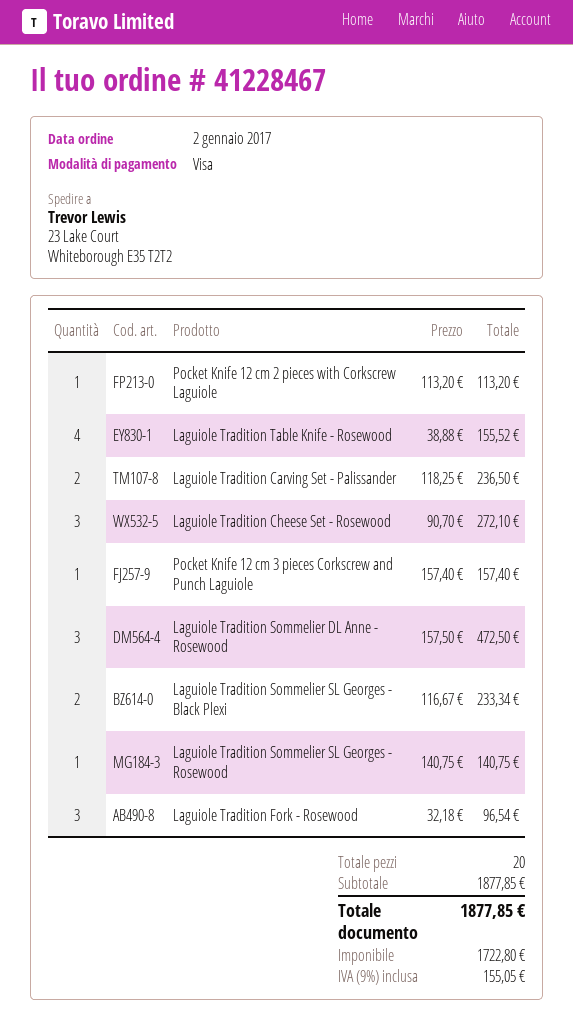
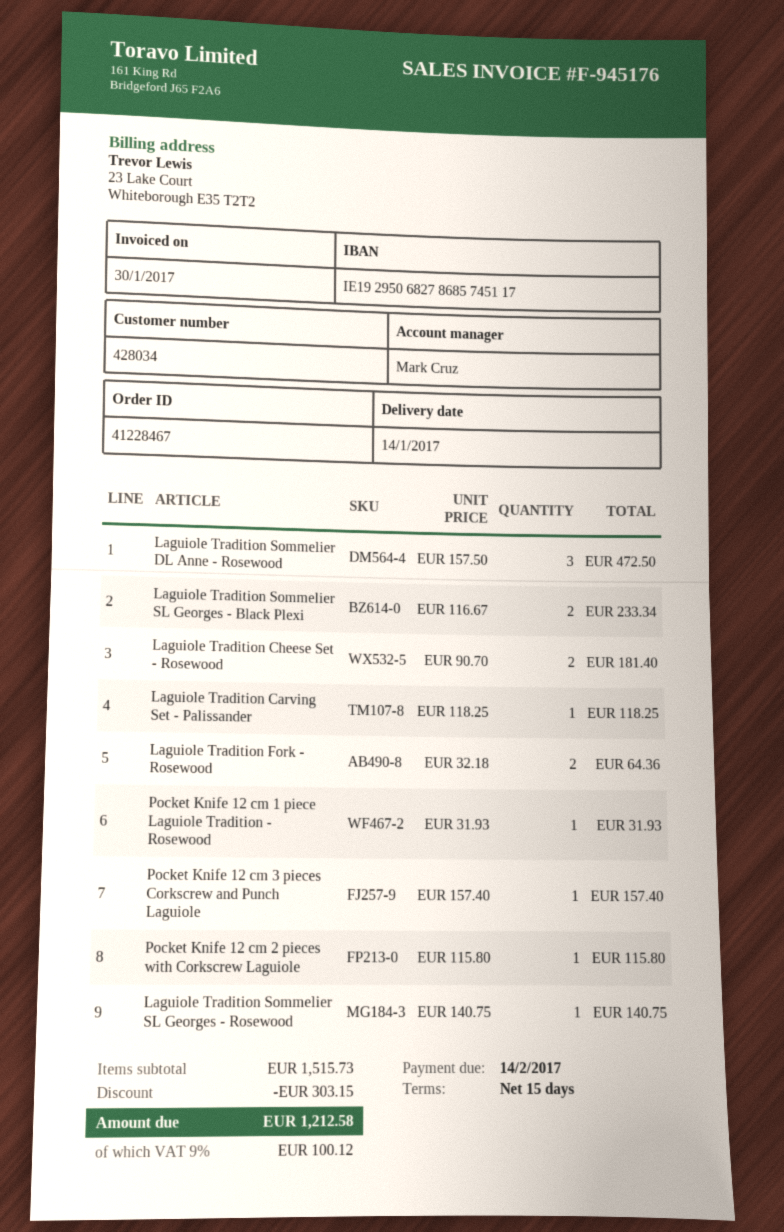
Pocket Knife 12 cm 2 pieces with Corkscrew Laguiole: 1 x 113.20 = 113.20 -> 1 x 115.80 = 115.80
Laguiole Tradition Table Knife - Rosewood: 4 x 38.88 = 155.52 -> none
Laguiole Tradition Carving Set - Palissander: 2 x 118.25 = 236.50 -> 1 x 118.25 = 118.25
Laguiole Tradition Cheese Set - Rosewood: 3 x 90.70 = 272.10 -> 2 x 90.70 = 181.40
Laguiole Tradition Fork - Rosewood: 3 x 32.18 = 96.54 -> 2 x 32.18 = 64.36
Pocket Knife 12 cm 1 piece Laguiole Tradition - Rosewood: none -> 1 x 31.93 = 31.93
subtotal: 1877.85 -> 1515.73
discount: none -> 303.15
tax: 9% = 155.05 -> 9% = 100.12
total: 1877.85 -> 1212.58

